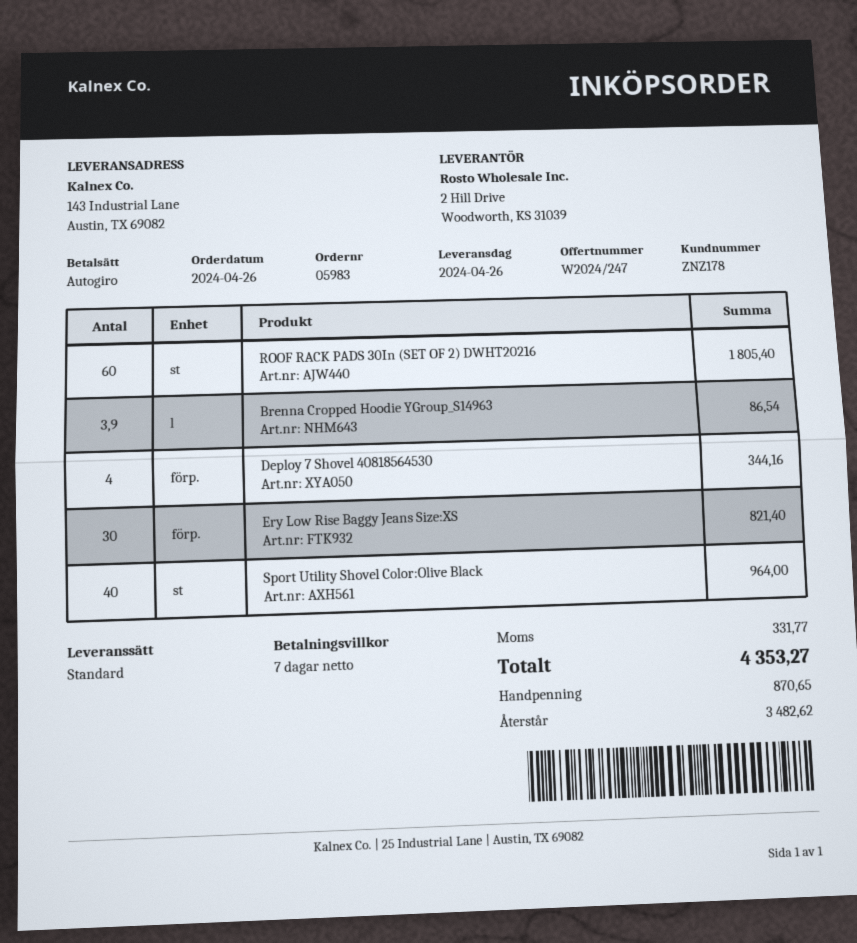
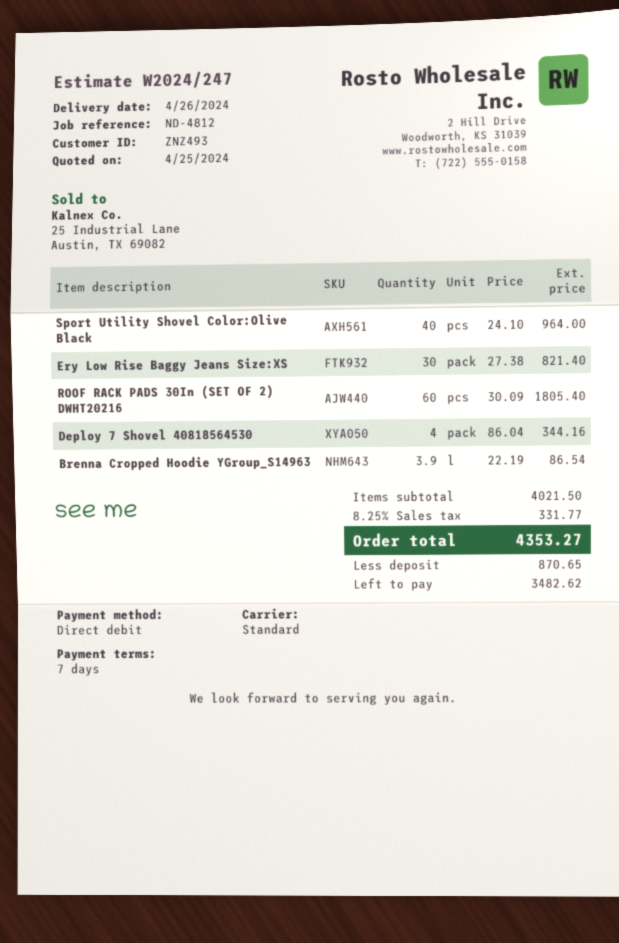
customer number: ZNZ178 -> ZNZ493

